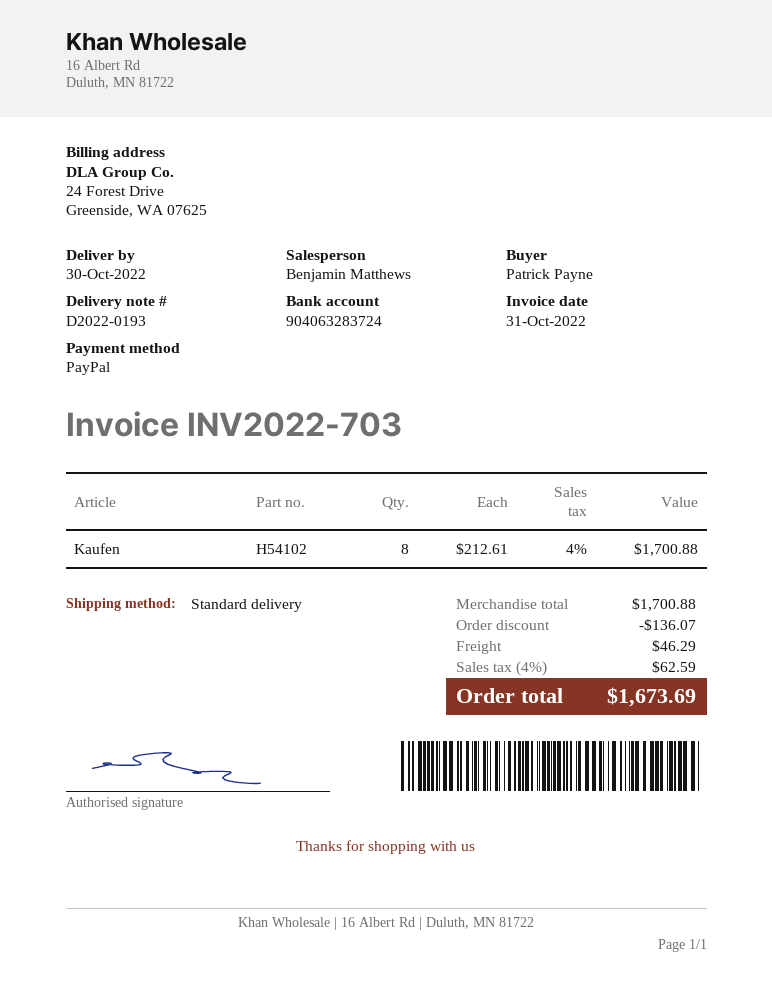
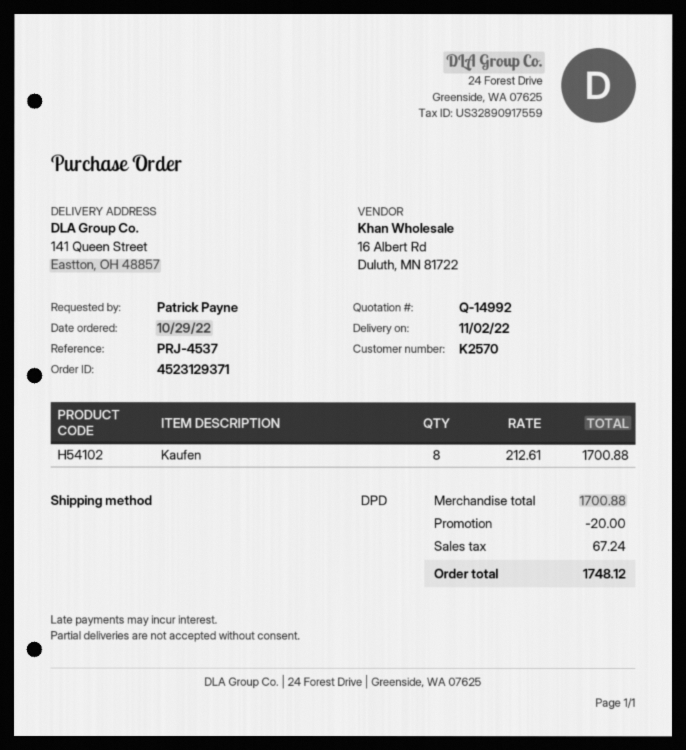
delivery date: 2022-10-30 -> 2022-11-02
shipping method: standard -> DPD
discount: 136.07 -> 20.00
shipping: 46.29 -> none
tax: 62.59 -> 67.24
total: 1673.69 -> 1748.12

